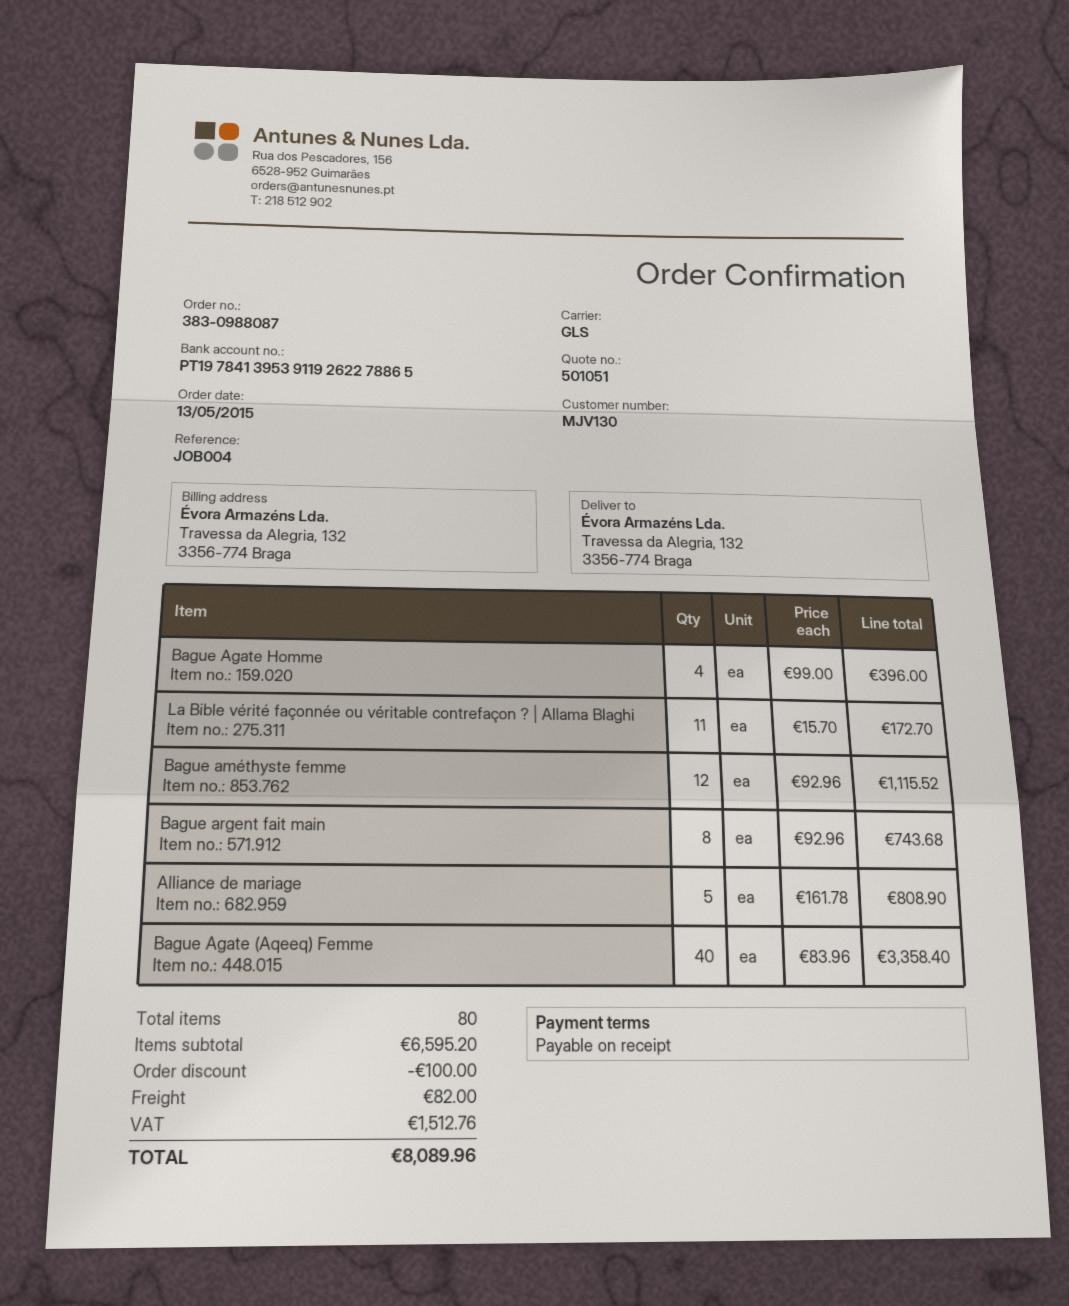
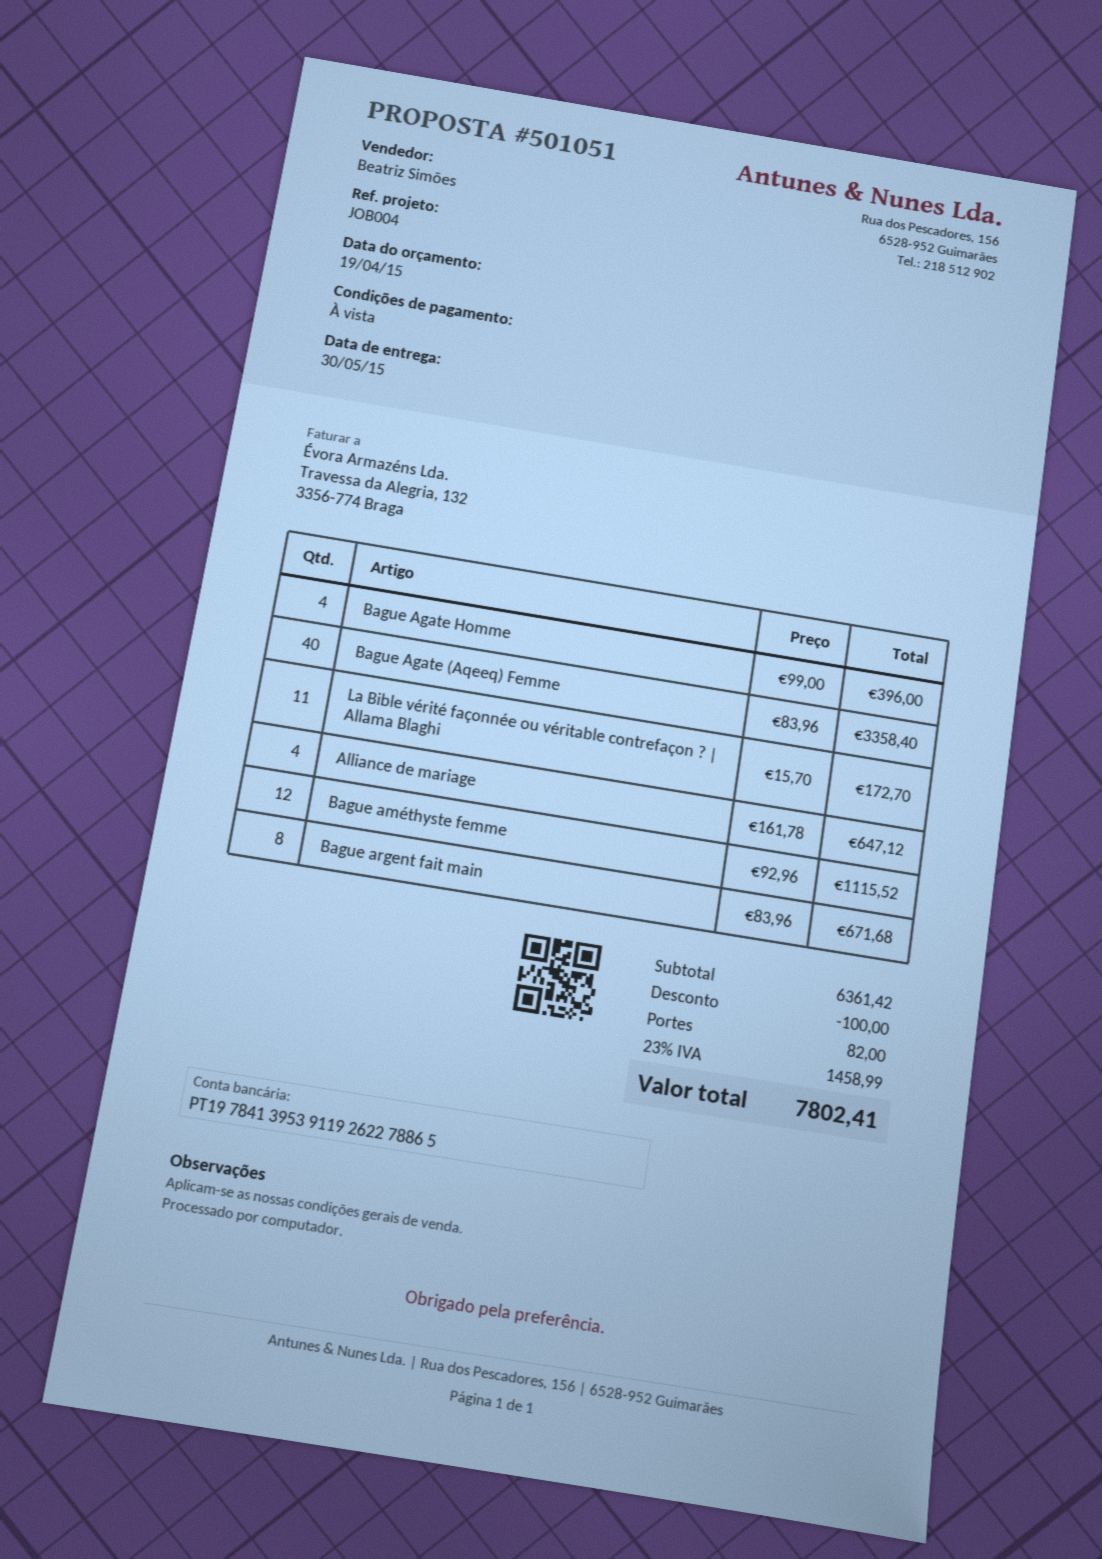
Bague argent fait main: 8 x 92.96 = 743.68 -> 8 x 83.96 = 671.68
Alliance de mariage: 5 x 161.78 = 808.90 -> 4 x 161.78 = 647.12
subtotal: 6595.20 -> 6361.42
tax: 1512.76 -> 1458.99
total: 8089.96 -> 7802.41

